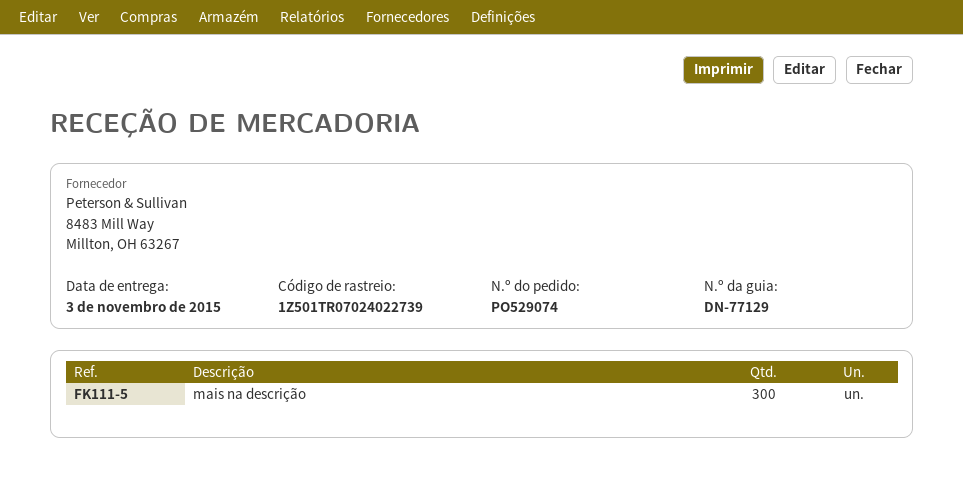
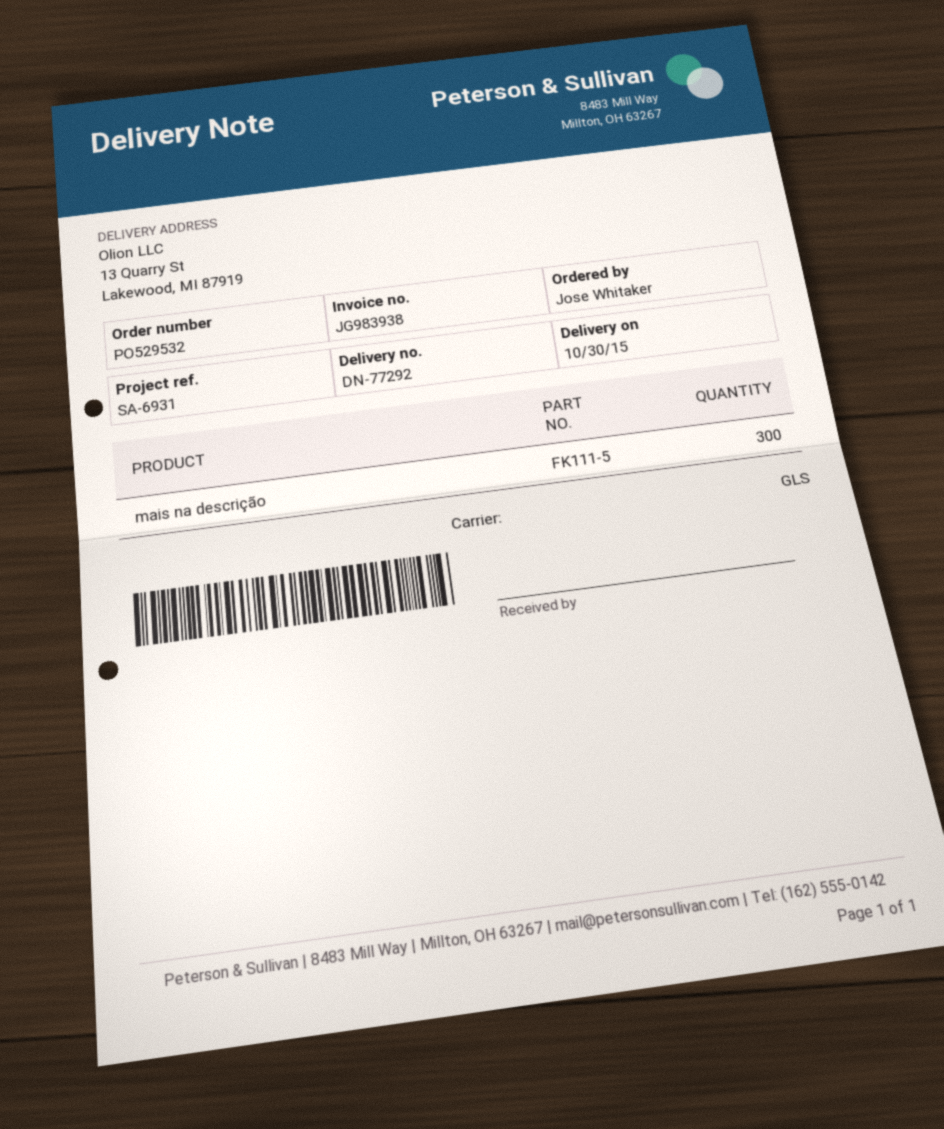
order number: PO529074 -> PO529532
delivery note number: DN-77129 -> DN-77292
delivery date: 2015-11-03 -> 2015-10-30

